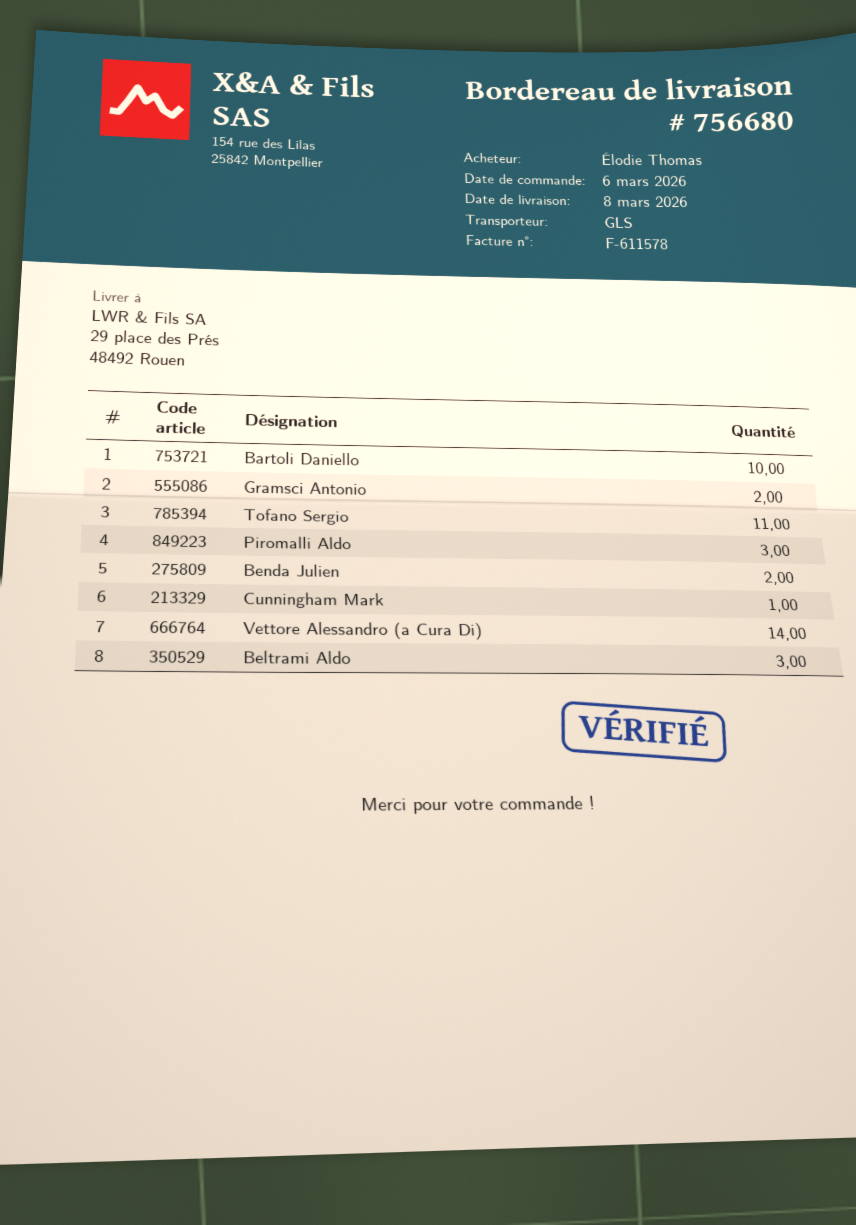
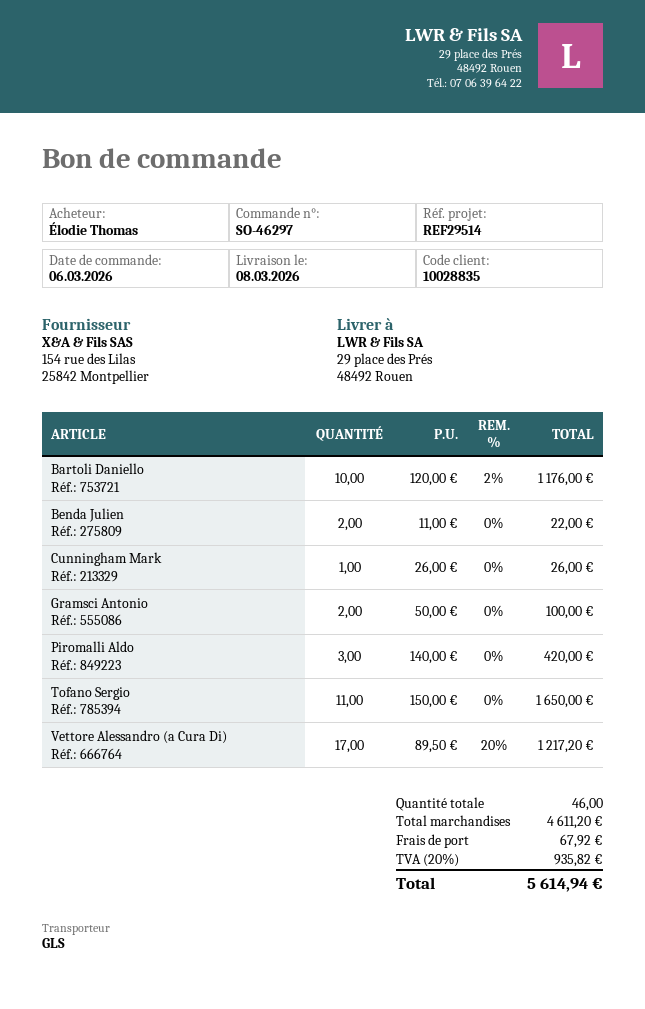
Vettore Alessandro (a Cura Di): 14 -> 17
Beltrami Aldo: 3 -> none

